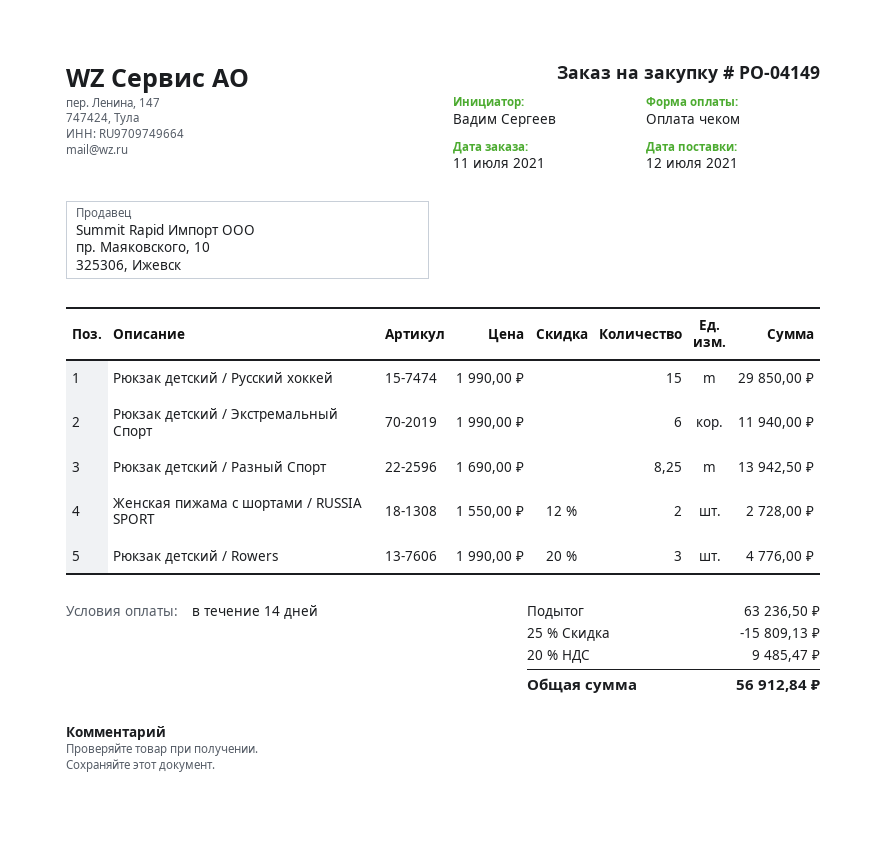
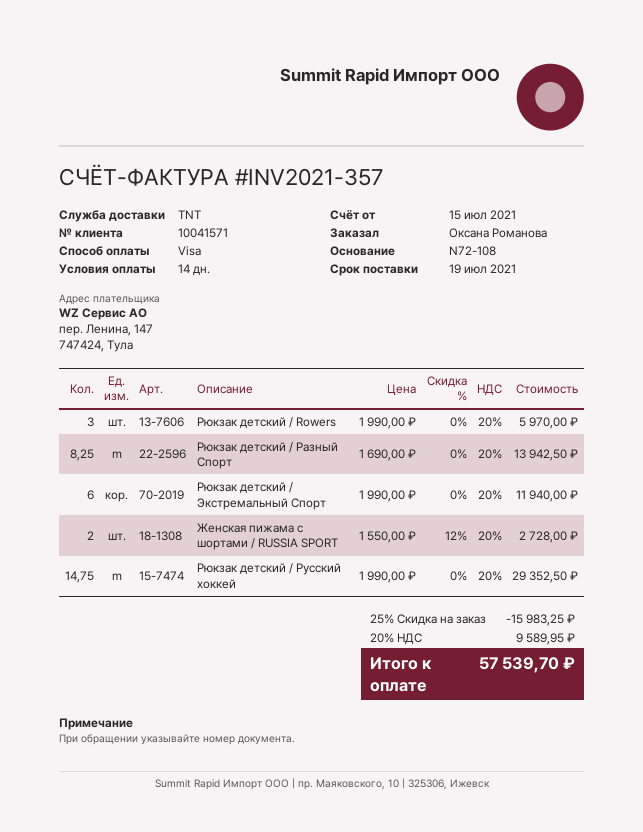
delivery date: 2021-07-12 -> 2021-07-19
ordered by: Вадим Сергеев -> Оксана Романова
payment method: cheque -> Visa
Рюкзак детский / Русский хоккей: 15 x 1990.00 = 29850.00 -> 14.75 x 1990.00 = 29352.50
Рюкзак детский / Rowers: 3 x 1990.00 - 20% = 4776.00 -> 3 x 1990.00 = 5970.00
discount: 25% = 15809.13 -> 25% = 15983.25
tax: 20% = 9485.47 -> 20% = 9589.95
total: 56912.84 -> 57539.70

